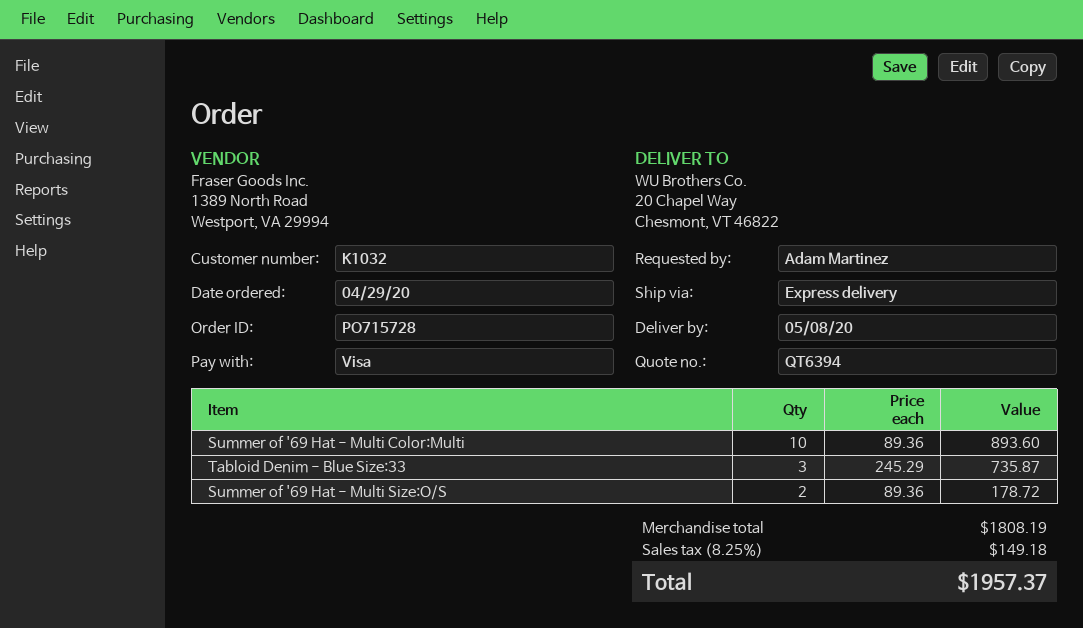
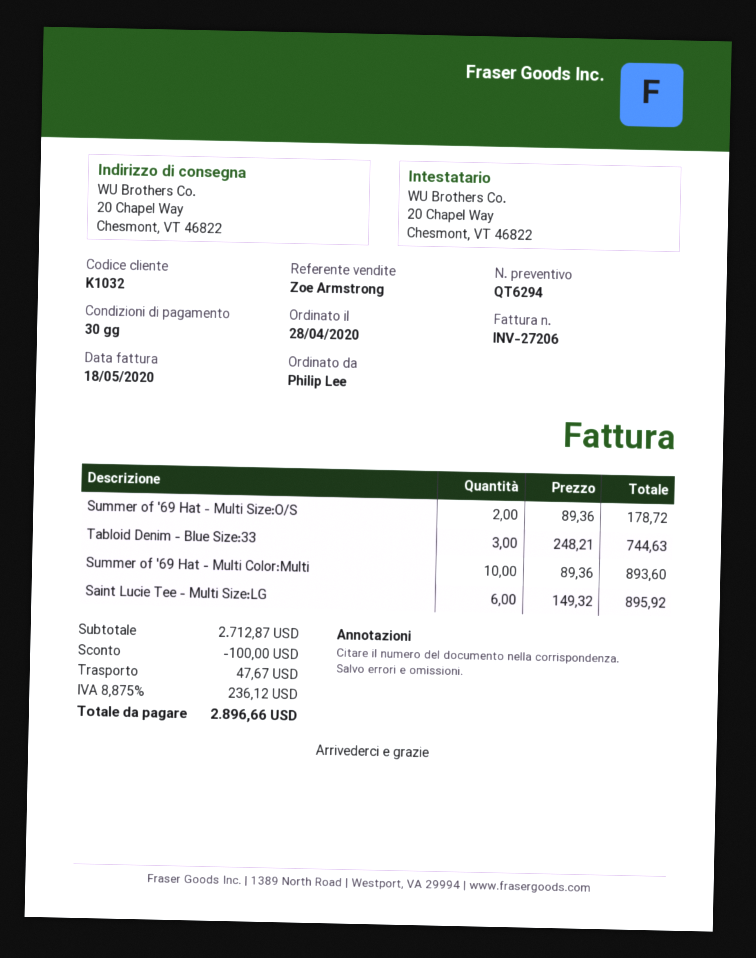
quote number: QT6394 -> QT6294
order date: 2020-04-29 -> 2020-04-28
ordered by: Adam Martinez -> Philip Lee
Tabloid Denim - Blue Size:33: 3 x 245.29 = 735.87 -> 3 x 248.21 = 744.63
Saint Lucie Tee - Multi Size:LG: none -> 6 x 149.32 = 895.92
subtotal: 1808.19 -> 2712.87
discount: none -> 100.00
shipping: none -> 47.67
tax: 8.25% = 149.18 -> 8.875% = 236.12
total: 1957.37 -> 2896.66

